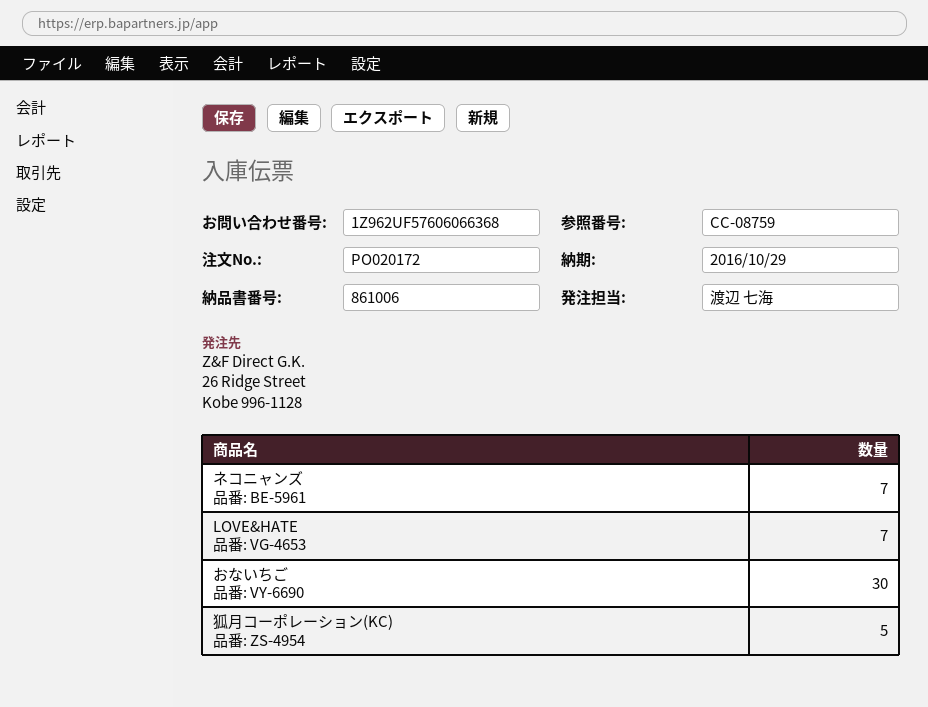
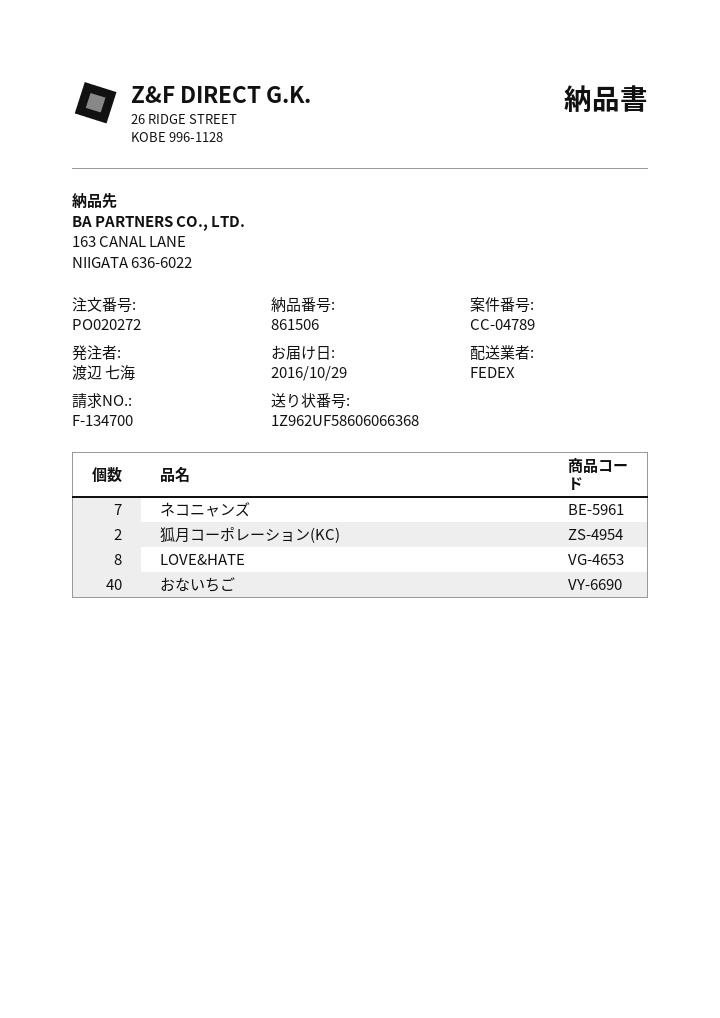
order number: PO020172 -> PO020272
delivery note number: 861006 -> 861506
reference: CC-08759 -> CC-04789
tracking number: 1Z962UF57606066368 -> 1Z962UF58606066368
LOVE&HATE: 7 -> 8
おないちご: 30 -> 40
狐月コーポレーション(KC): 5 -> 2

